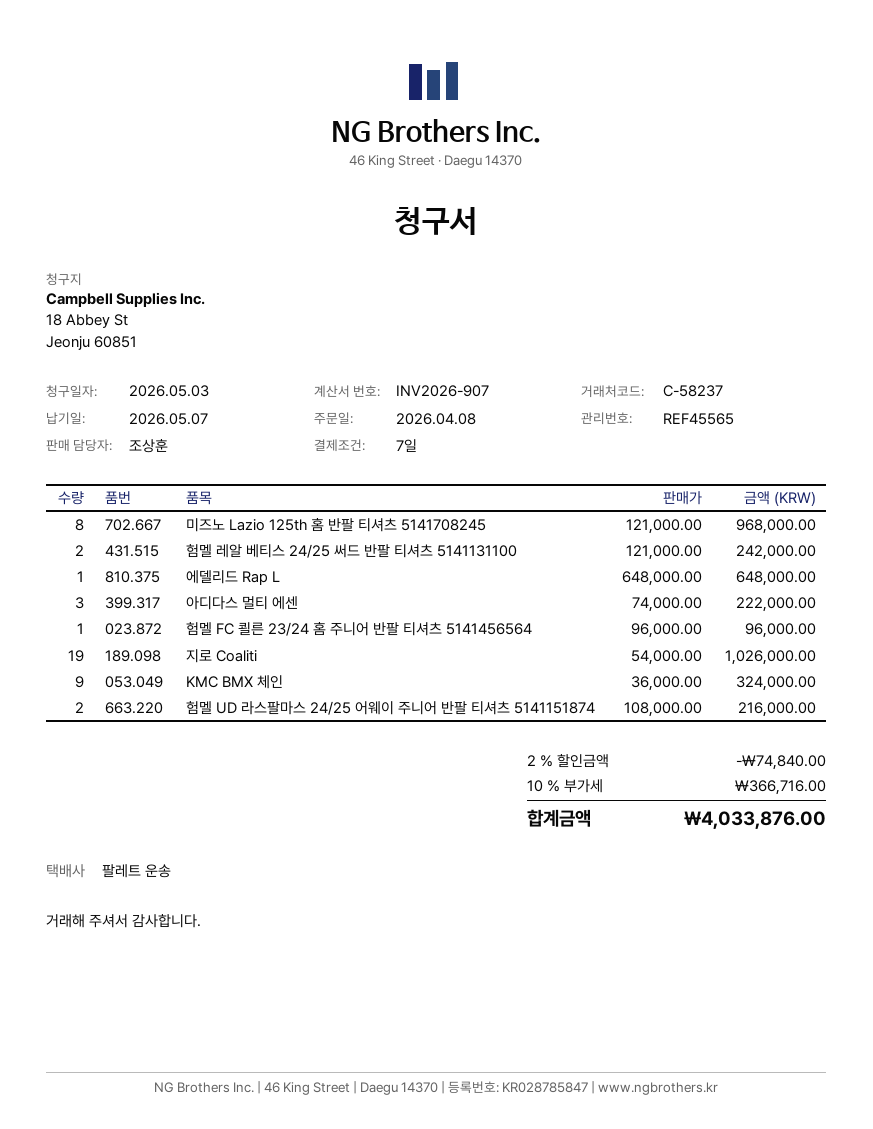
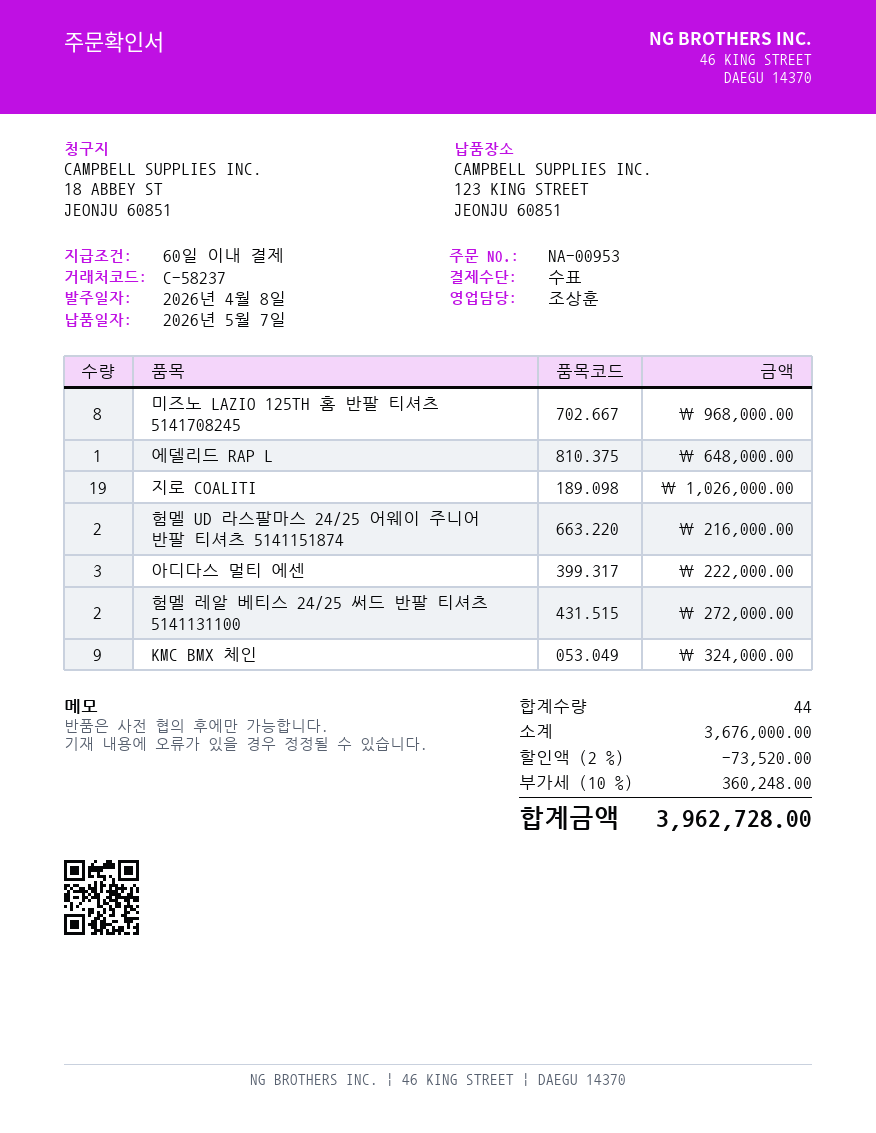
payment terms: 7 days -> 60 days
험멜 레알 베티스 24/25 써드 반팔 티셔츠 5141131100: 2 for 242000.00 -> 2 for 272000.00
험멜 FC 쾰른 23/24 홈 주니어 반팔 티셔츠 5141456564: 1 for 96000.00 -> none
discount: 2% = 74840.00 -> 2% = 73520.00
tax: 10% = 366716.00 -> 10% = 360248.00
total: 4033876.00 -> 3962728.00

